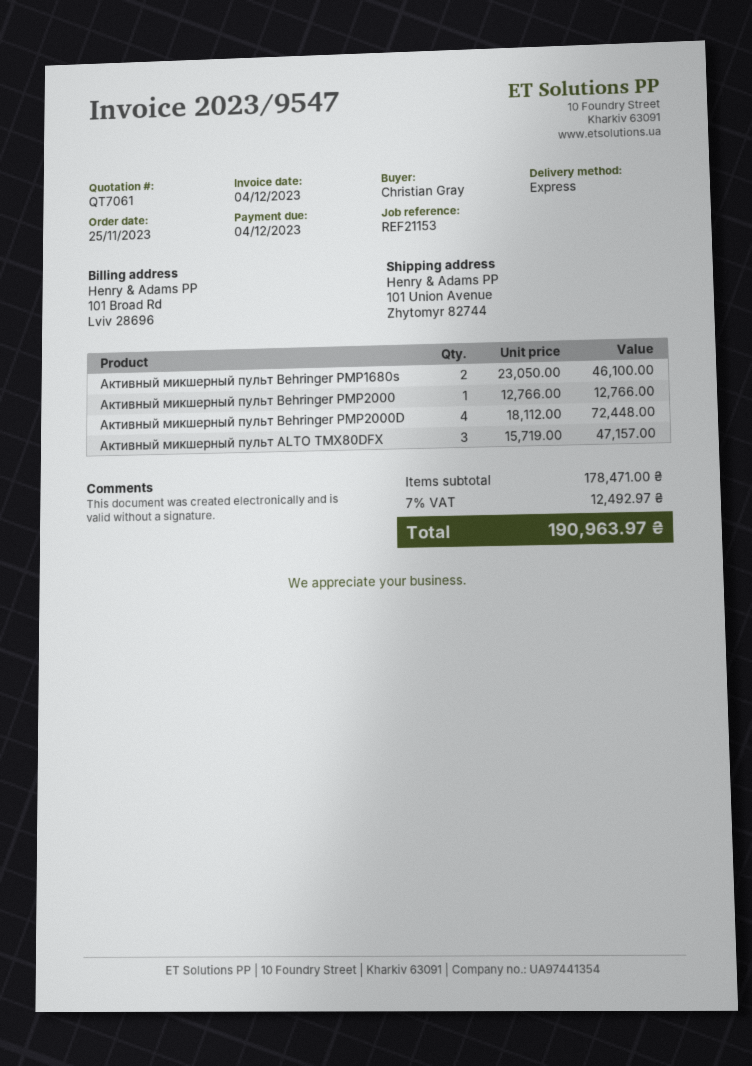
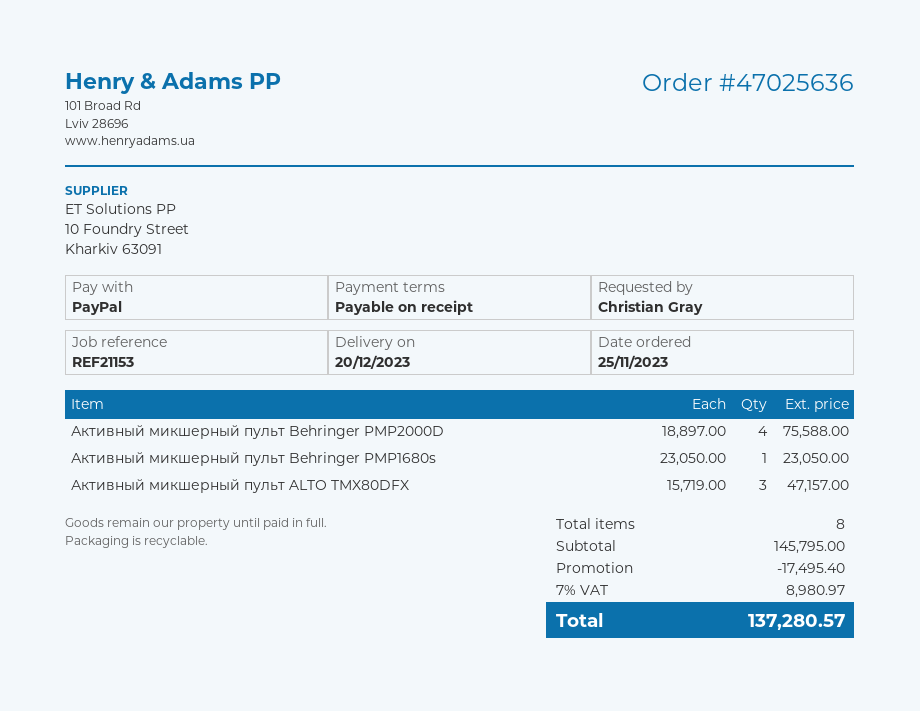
Активный микшерный пульт Behringer PMP1680s: 2 x 23050.00 = 46100.00 -> 1 x 23050.00 = 23050.00
Активный микшерный пульт Behringer PMP2000: 1 x 12766.00 = 12766.00 -> none
Активный микшерный пульт Behringer PMP2000D: 4 x 18112.00 = 72448.00 -> 4 x 18897.00 = 75588.00
subtotal: 178471.00 -> 145795.00
discount: none -> 17495.40
tax: 7% = 12492.97 -> 7% = 8980.97
total: 190963.97 -> 137280.57

